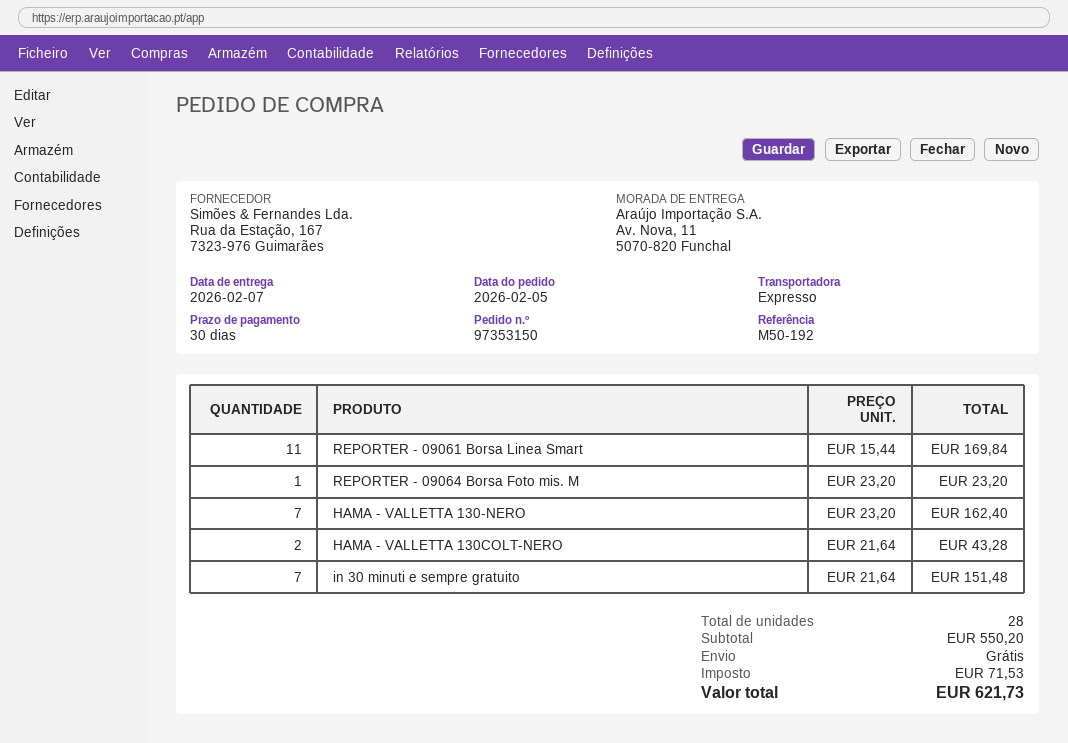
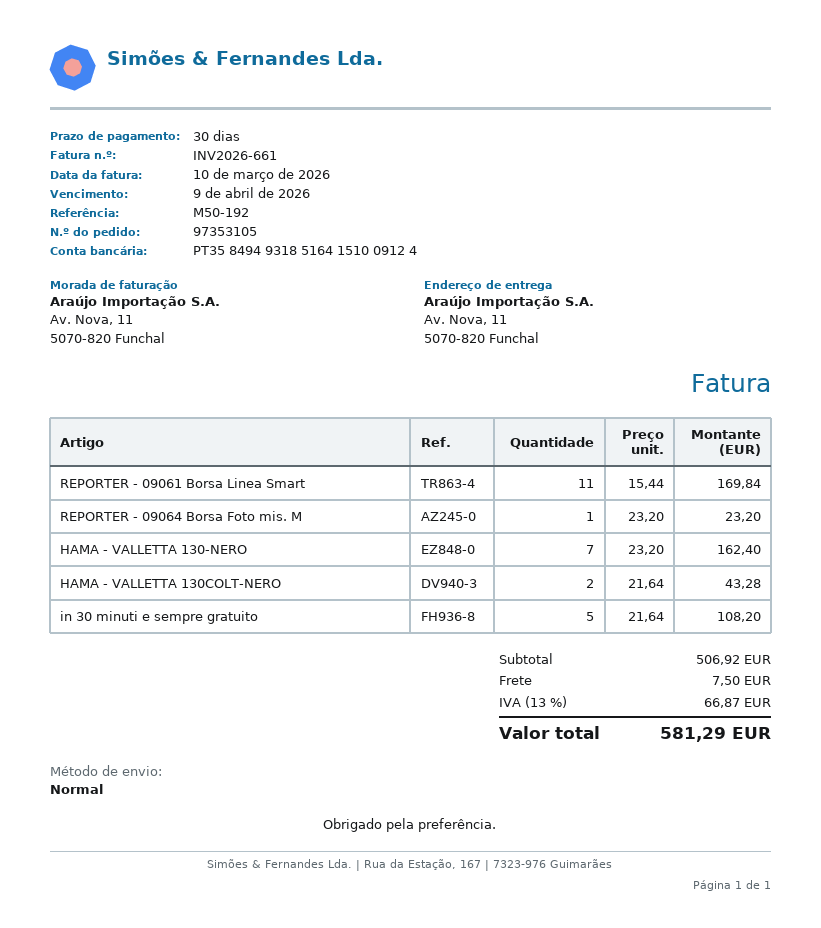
order number: 97353150 -> 97353105
shipping method: express -> standard
in 30 minuti e sempre gratuito: 7 x 21.64 = 151.48 -> 5 x 21.64 = 108.20
subtotal: 550.20 -> 506.92
shipping: 0.00 -> 7.50
tax: 71.53 -> 66.87
total: 621.73 -> 581.29

